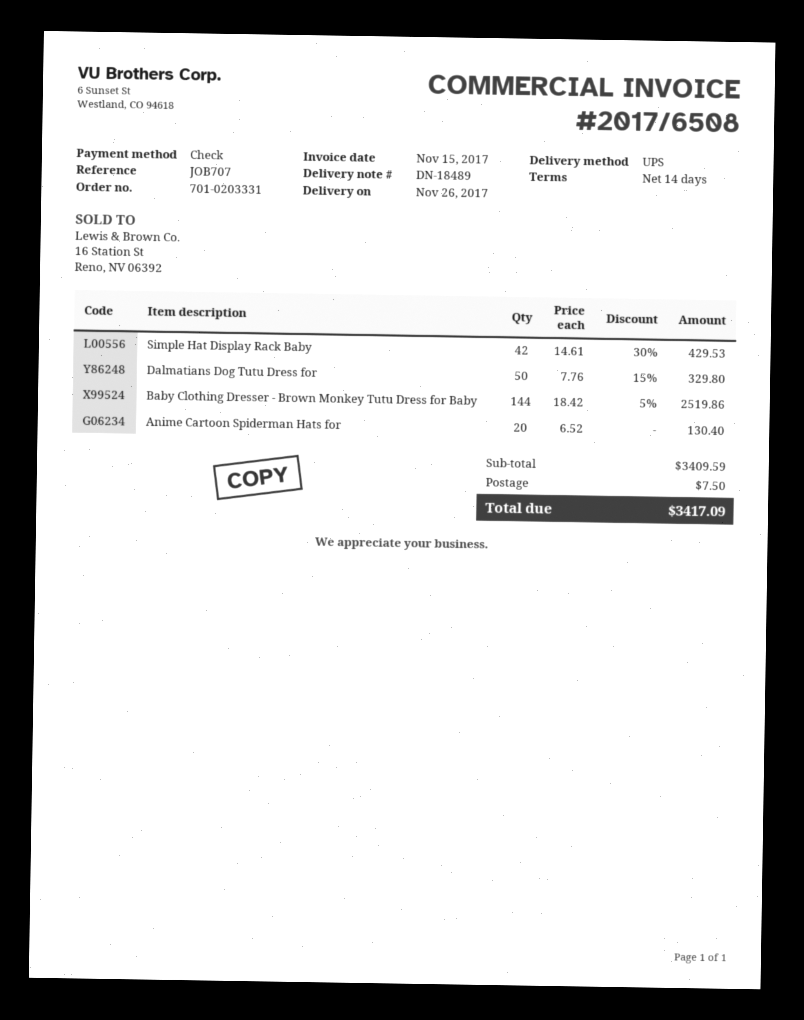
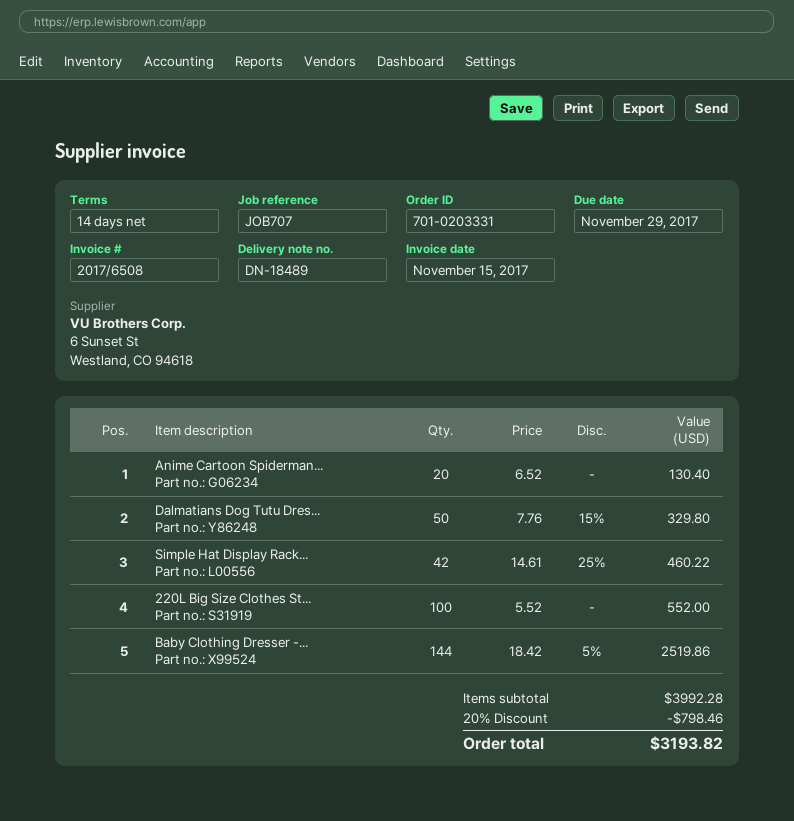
Simple Hat Display Rack Baby: 42 x 14.61 - 30% = 429.53 -> 42 x 14.61 - 25% = 460.22
220L Big Size Clothes St...: none -> 100 x 5.52 = 552.00
subtotal: 3409.59 -> 3992.28
discount: none -> 20% = 798.46
shipping: 7.50 -> none
total: 3417.09 -> 3193.82

